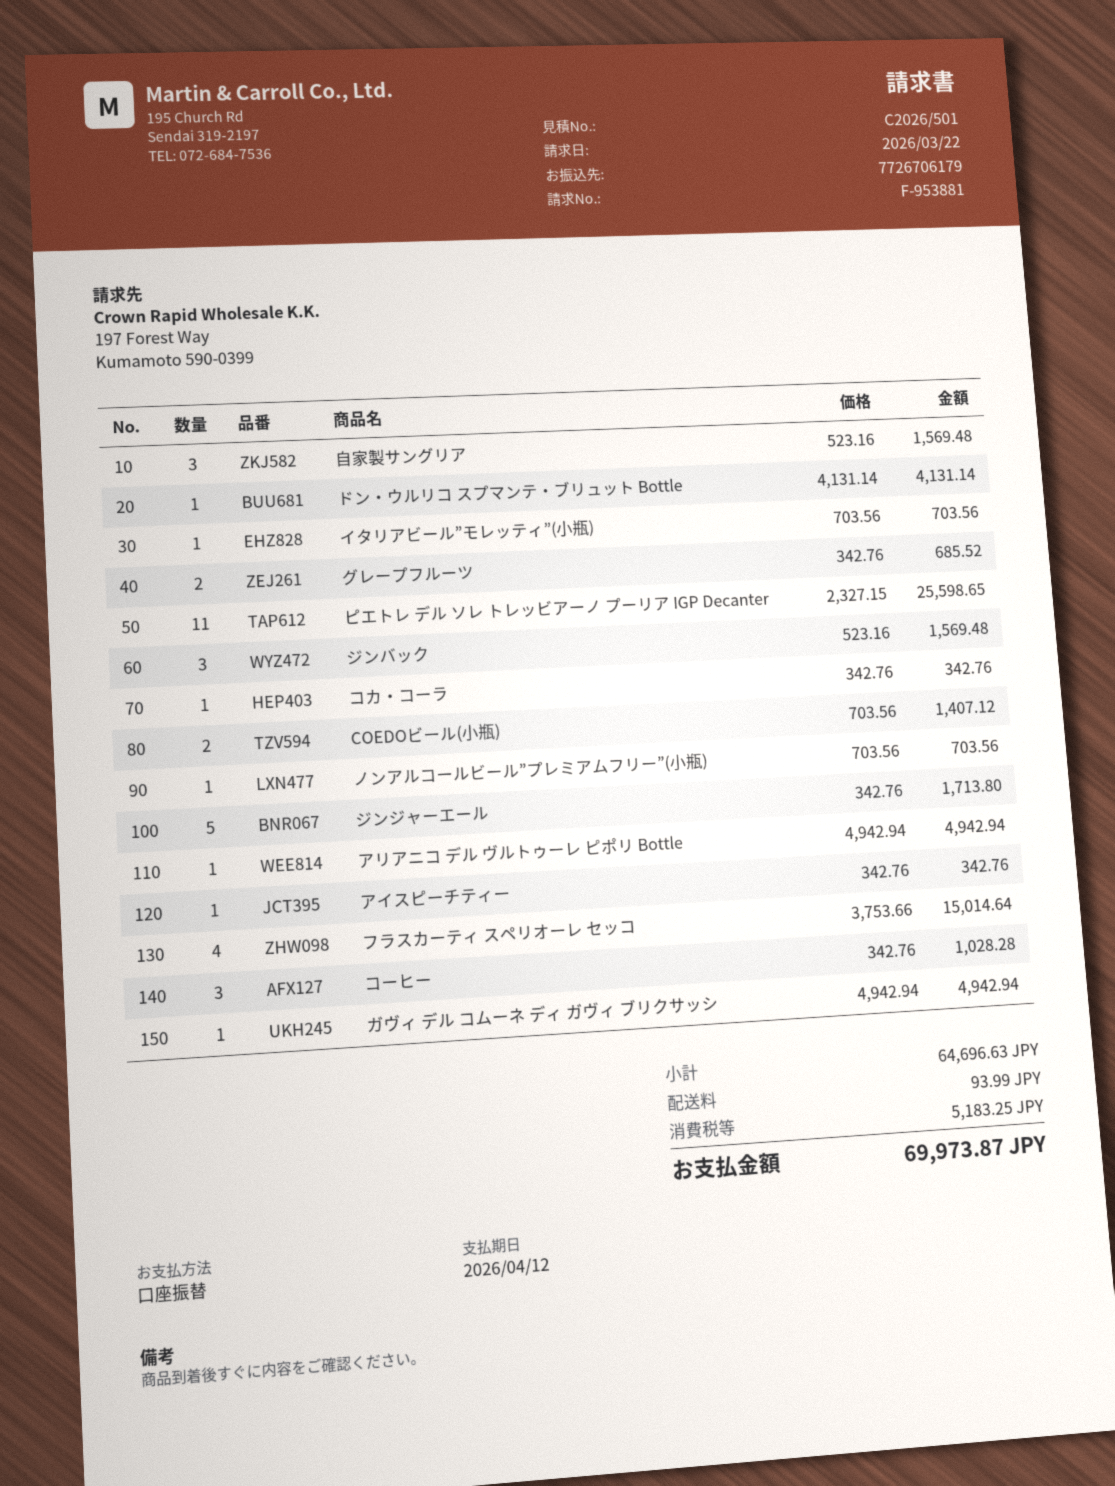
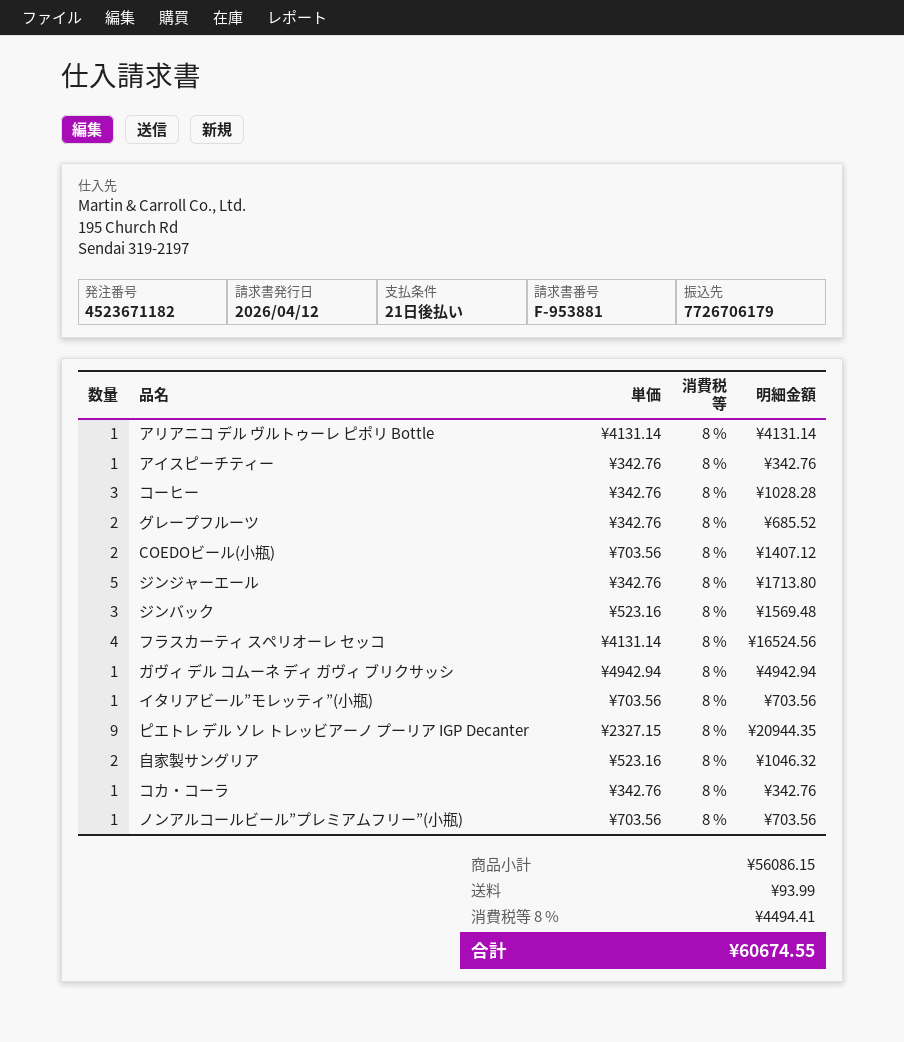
invoice date: 2026-03-22 -> 2026-04-12
自家製サングリア: 3 x 523.16 = 1569.48 -> 2 x 523.16 = 1046.32
ドン・ウルリコ スプマンテ・ブリュット Bottle: 1 x 4131.14 = 4131.14 -> none
ピエトレ デル ソレ トレッビアーノ プーリア IGP Decanter: 11 x 2327.15 = 25598.65 -> 9 x 2327.15 = 20944.35
アリアニコ デル ヴルトゥーレ ピポリ Bottle: 1 x 4942.94 = 4942.94 -> 1 x 4131.14 = 4131.14
フラスカーティ スペリオーレ セッコ: 4 x 3753.66 = 15014.64 -> 4 x 4131.14 = 16524.56
subtotal: 64696.63 -> 56086.15
tax: 5183.25 -> 4494.41
total: 69973.87 -> 60674.55

